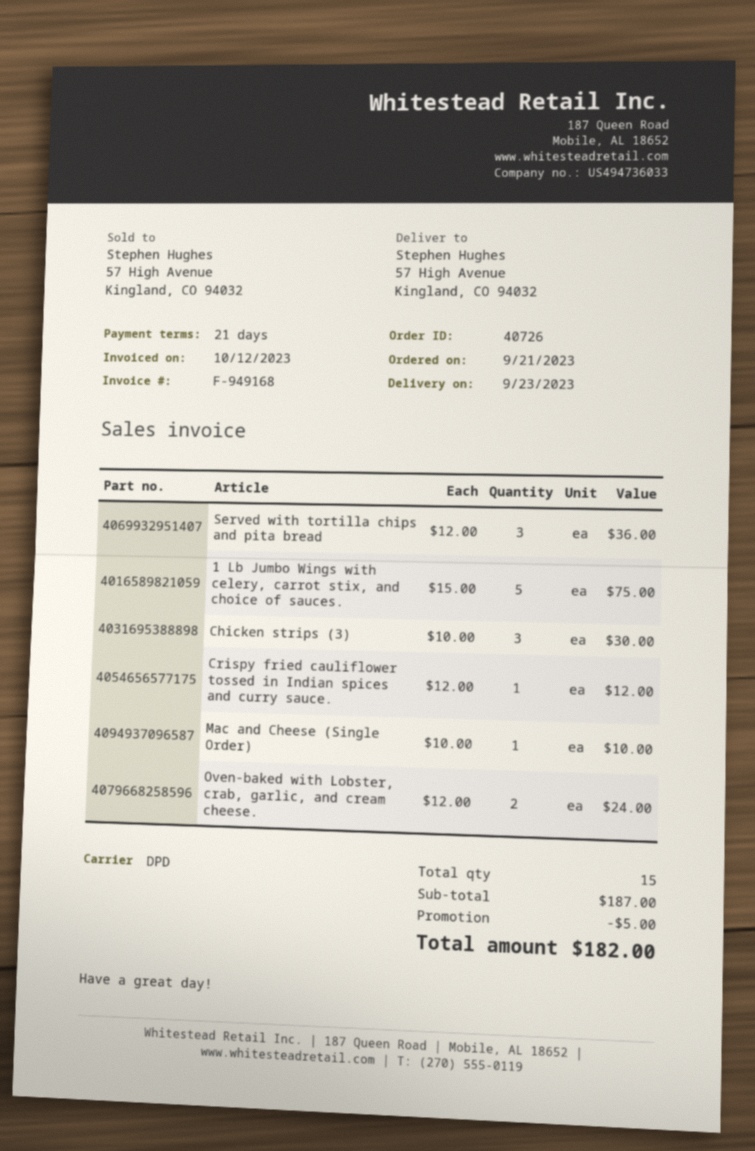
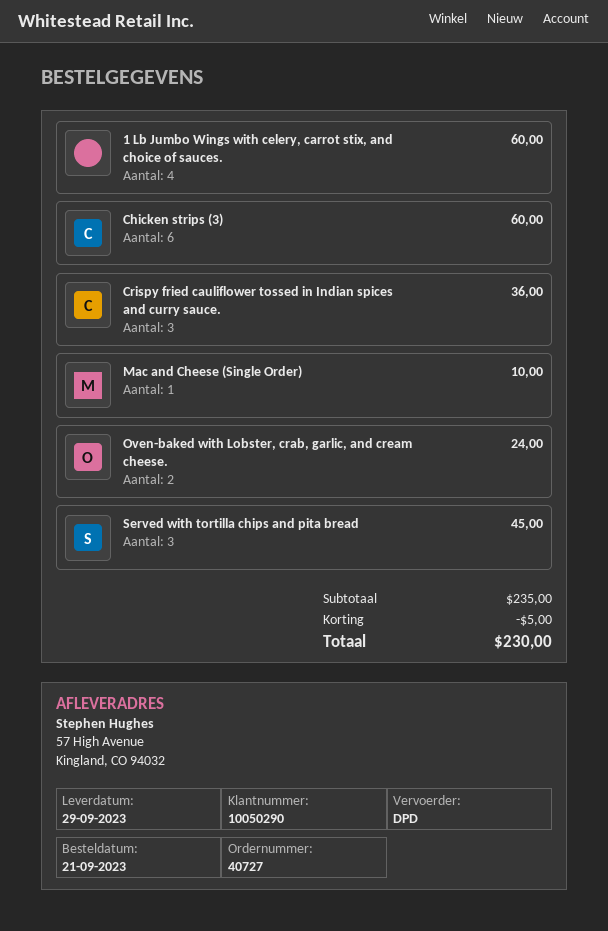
order number: 40726 -> 40727
delivery date: 2023-09-23 -> 2023-09-29
Served with tortilla chips and pita bread: 3 for 36.00 -> 3 for 45.00
1 Lb Jumbo Wings with celery, carrot stix, and choice of sauces.: 5 for 75.00 -> 4 for 60.00
Chicken strips (3): 3 for 30.00 -> 6 for 60.00
Crispy fried cauliflower tossed in Indian spices and curry sauce.: 1 for 12.00 -> 3 for 36.00
subtotal: 187.00 -> 235.00
total: 182.00 -> 230.00

